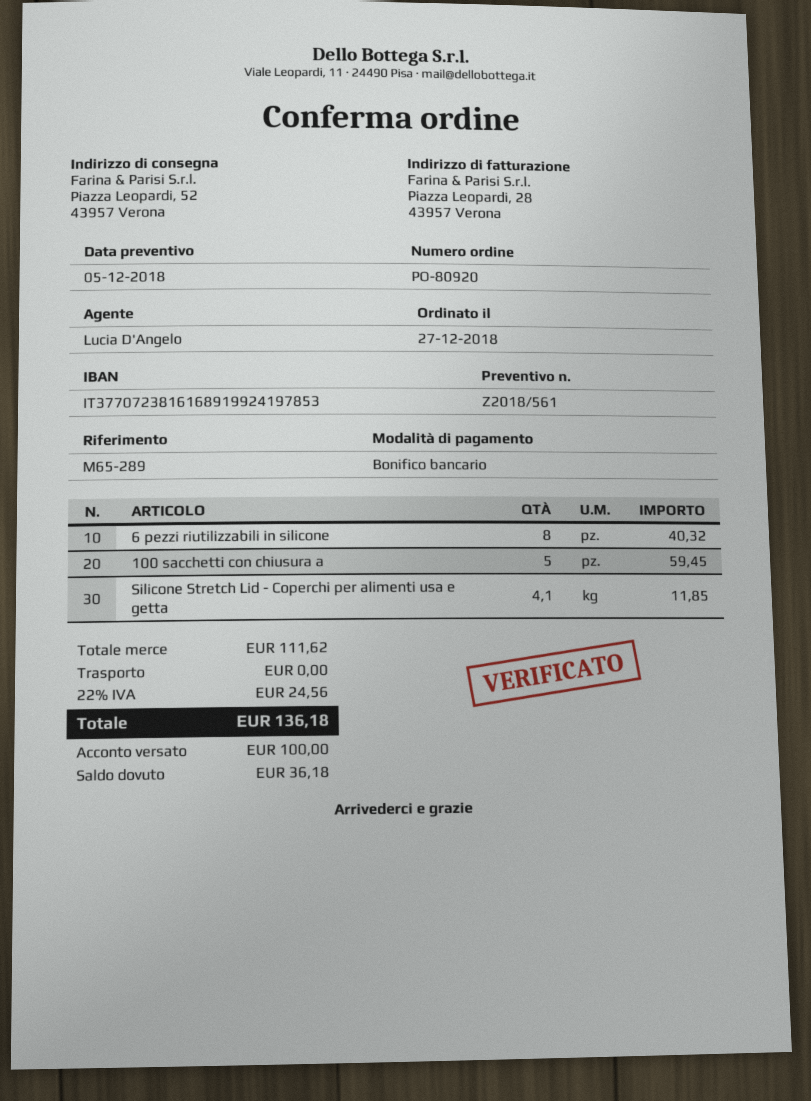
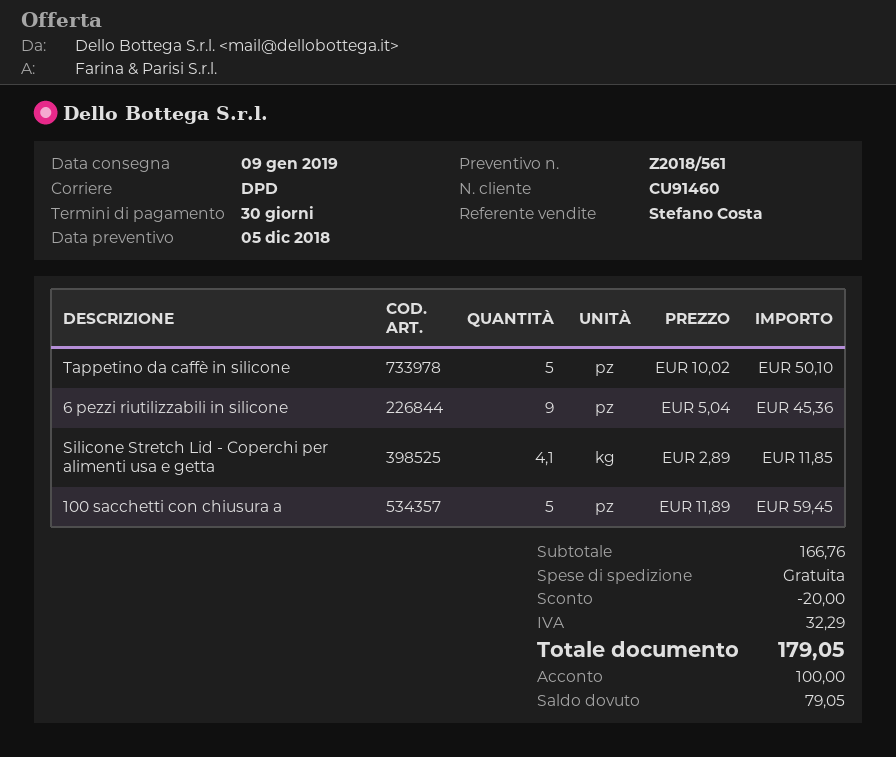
sales rep: Lucia D'Angelo -> Stefano Costa
6 pezzi riutilizzabili in silicone: 8 for 40.32 -> 9 for 45.36
Tappetino da caffè in silicone: none -> 5 for 50.10
subtotal: 111.62 -> 166.76
discount: none -> 20.00
tax: 24.56 -> 32.29
total: 136.18 -> 179.05
balance: 36.18 -> 79.05

